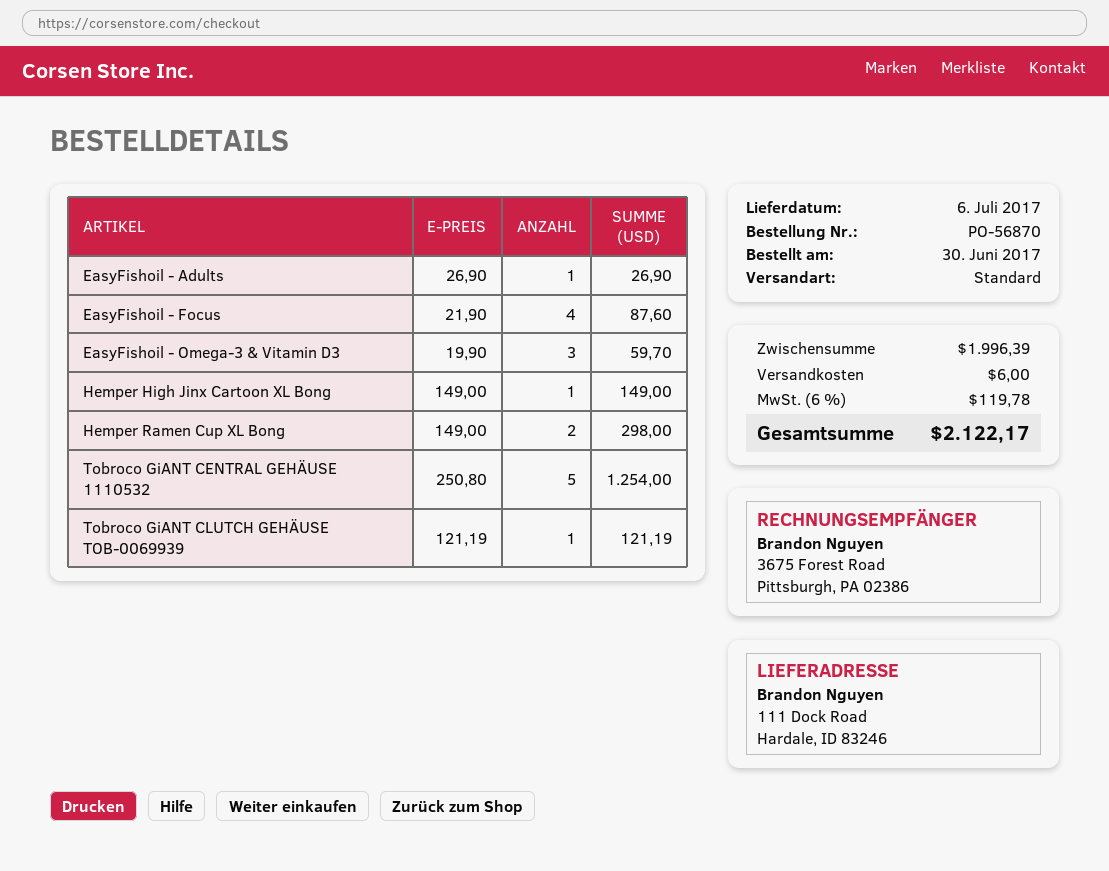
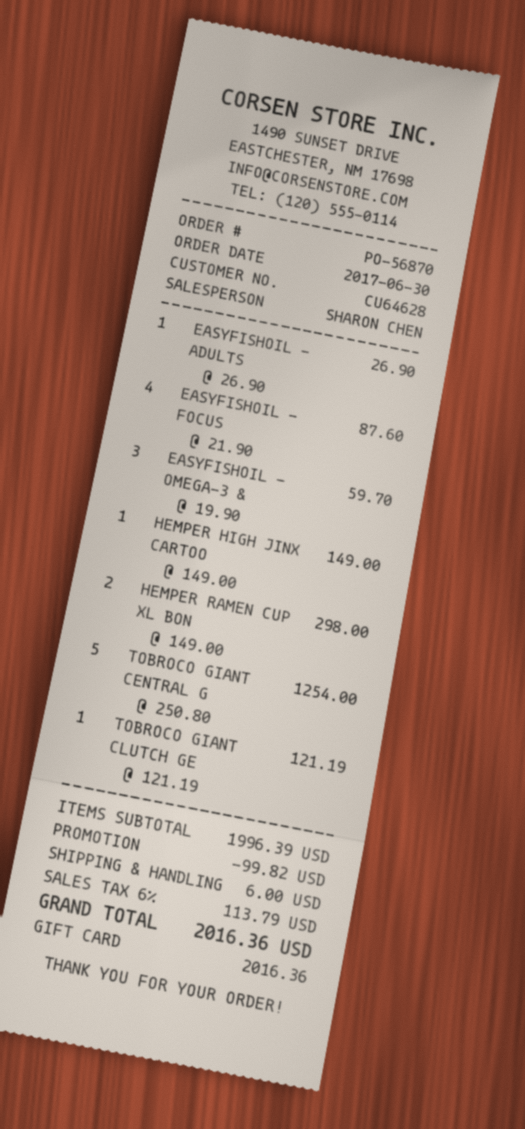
discount: none -> 99.82
tax: 6% = 119.78 -> 6% = 113.79
total: 2122.17 -> 2016.36

